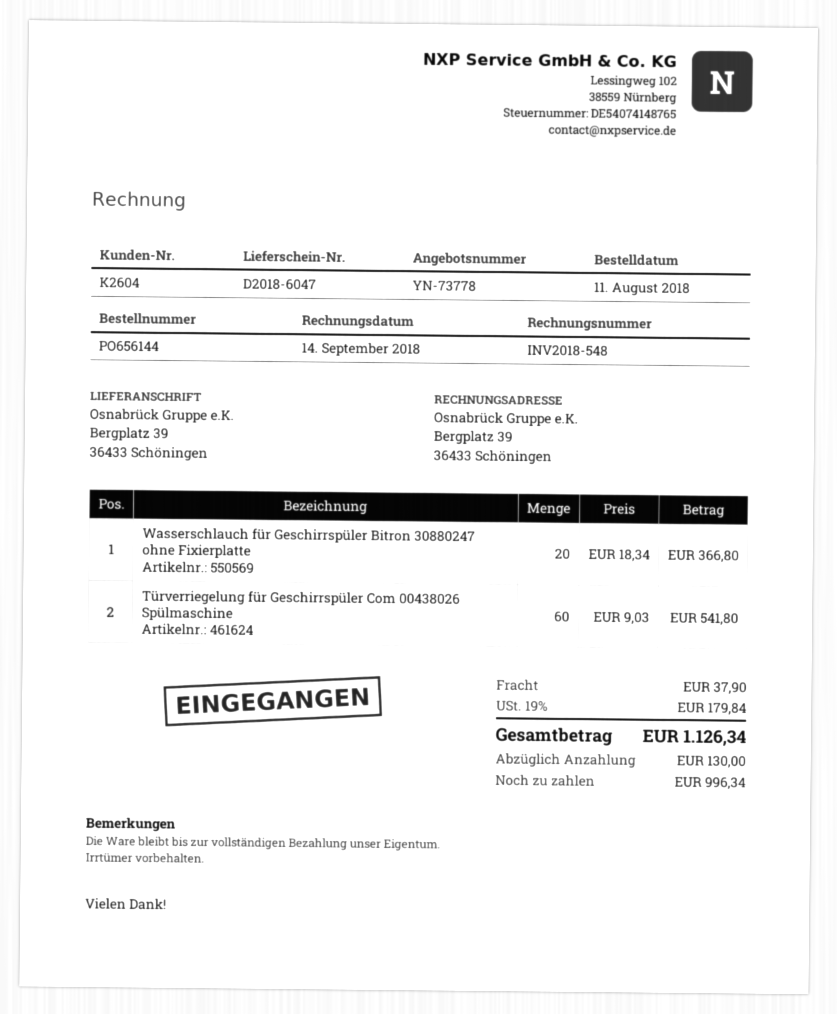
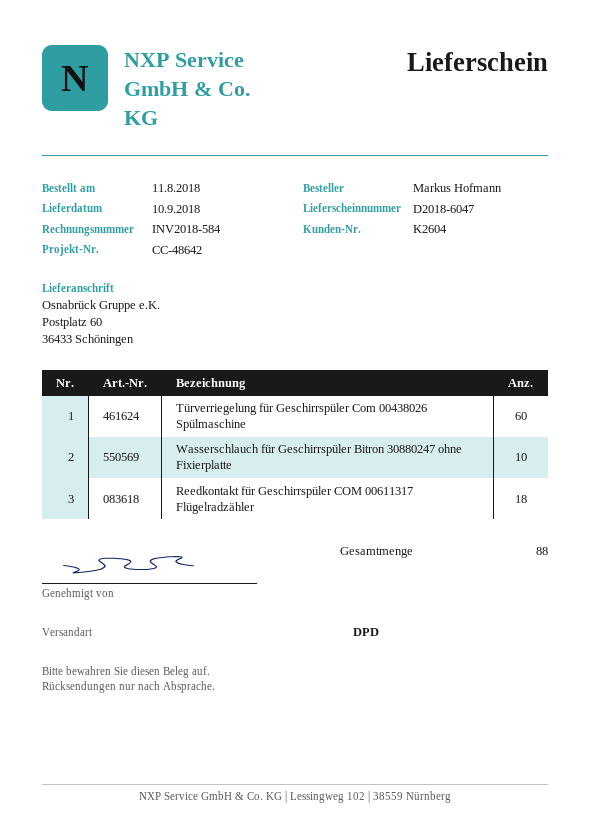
invoice number: INV2018-548 -> INV2018-584
ship to: Bergplatz 39, 36433 Schöningen -> Postplatz 60, 36433 Schöningen
Wasserschlauch für Geschirrspüler Bitron 30880247 ohne Fixierplatte: 20 -> 10
Reedkontakt für Geschirrspüler COM 00611317 Flügelradzähler: none -> 18

